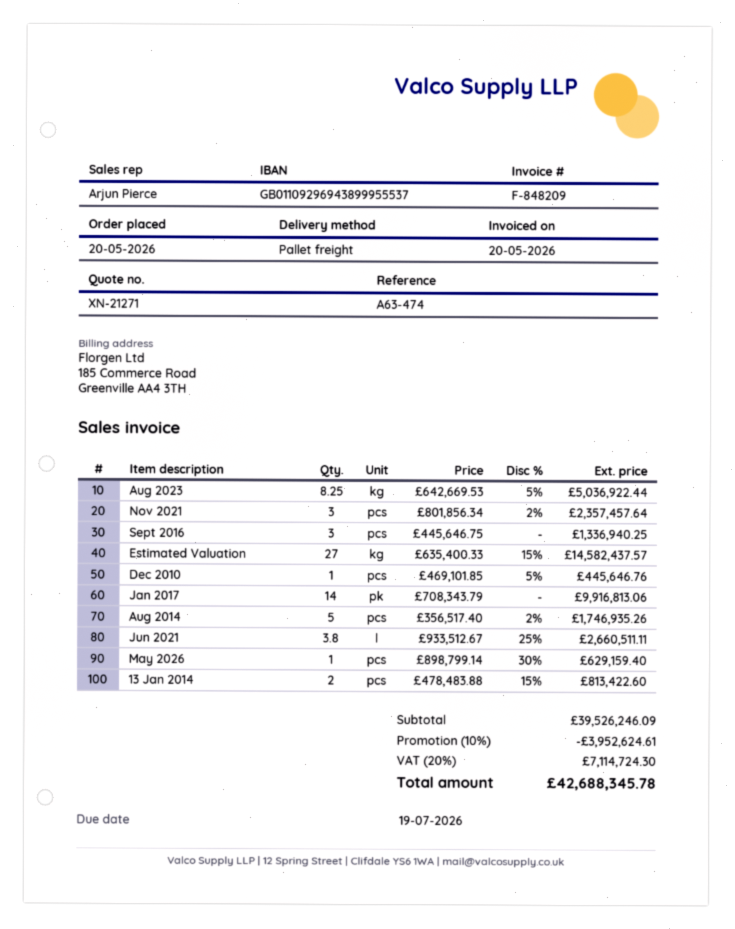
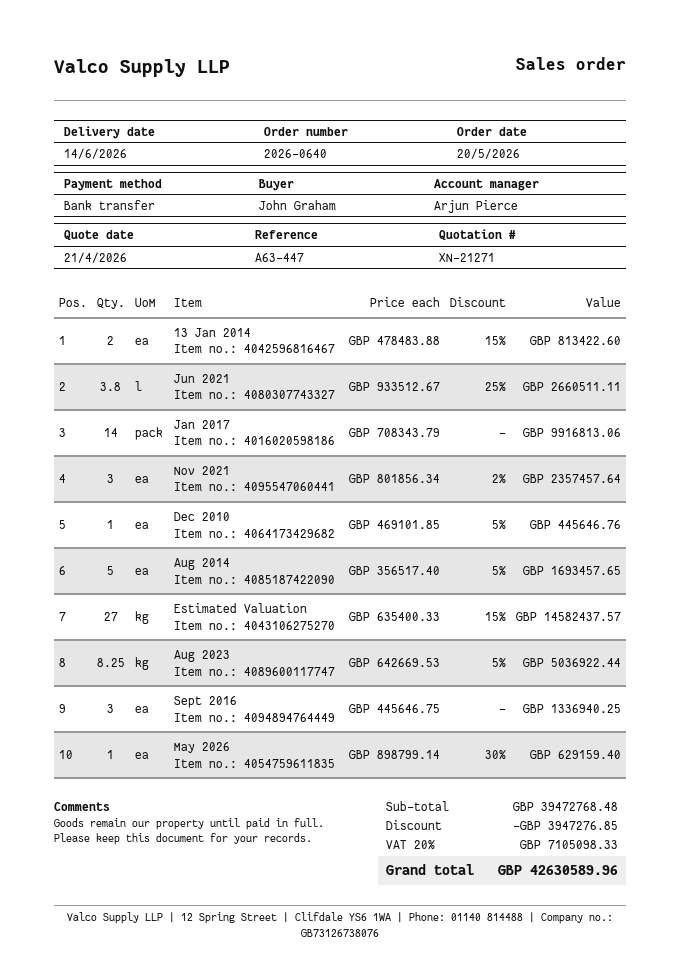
reference: A63-474 -> A63-447
Aug 2014: 5 x 356517.40 - 2% = 1746935.26 -> 5 x 356517.40 - 5% = 1693457.65
subtotal: 39526246.09 -> 39472768.48
discount: 3952624.61 -> 3947276.85
tax: 20% = 7114724.30 -> 20% = 7105098.33
total: 42688345.78 -> 42630589.96

